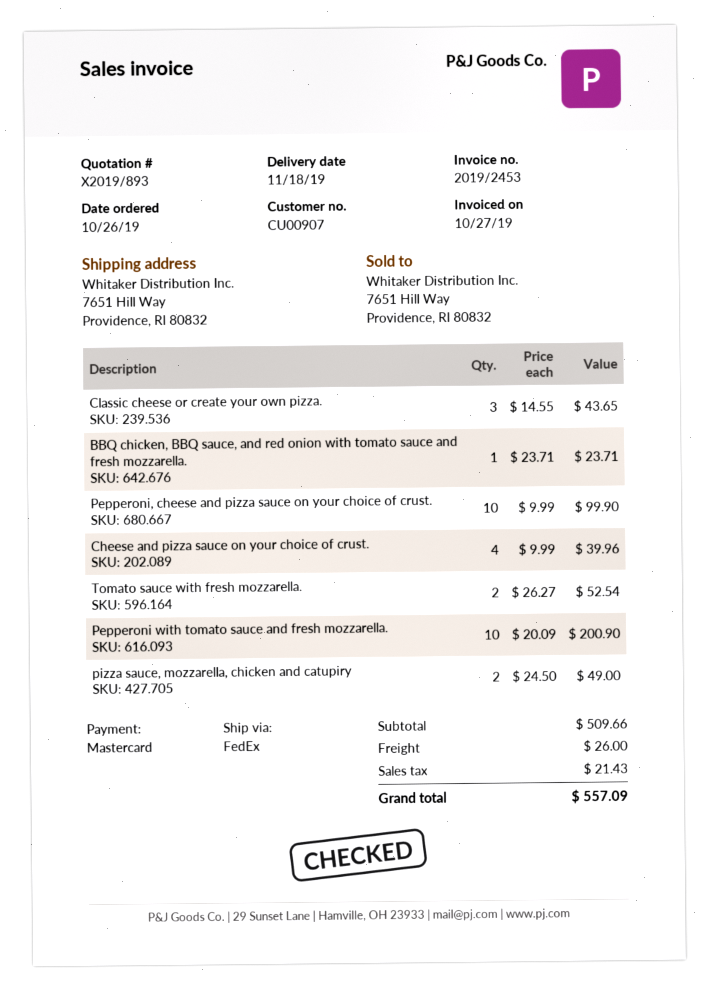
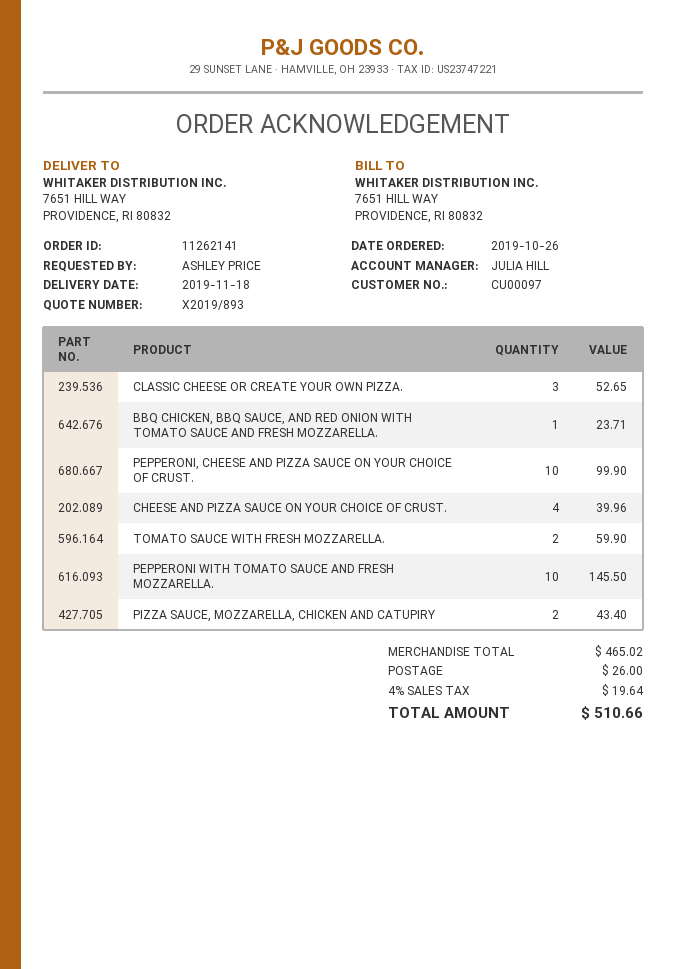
customer number: CU00907 -> CU00097
Classic cheese or create your own pizza.: 3 for 43.65 -> 3 for 52.65
Tomato sauce with fresh mozzarella.: 2 for 52.54 -> 2 for 59.90
Pepperoni with tomato sauce and fresh mozzarella.: 10 for 200.90 -> 10 for 145.50
pizza sauce, mozzarella, chicken and catupiry: 2 for 49.00 -> 2 for 43.40
subtotal: 509.66 -> 465.02
tax: 21.43 -> 19.64
total: 557.09 -> 510.66

